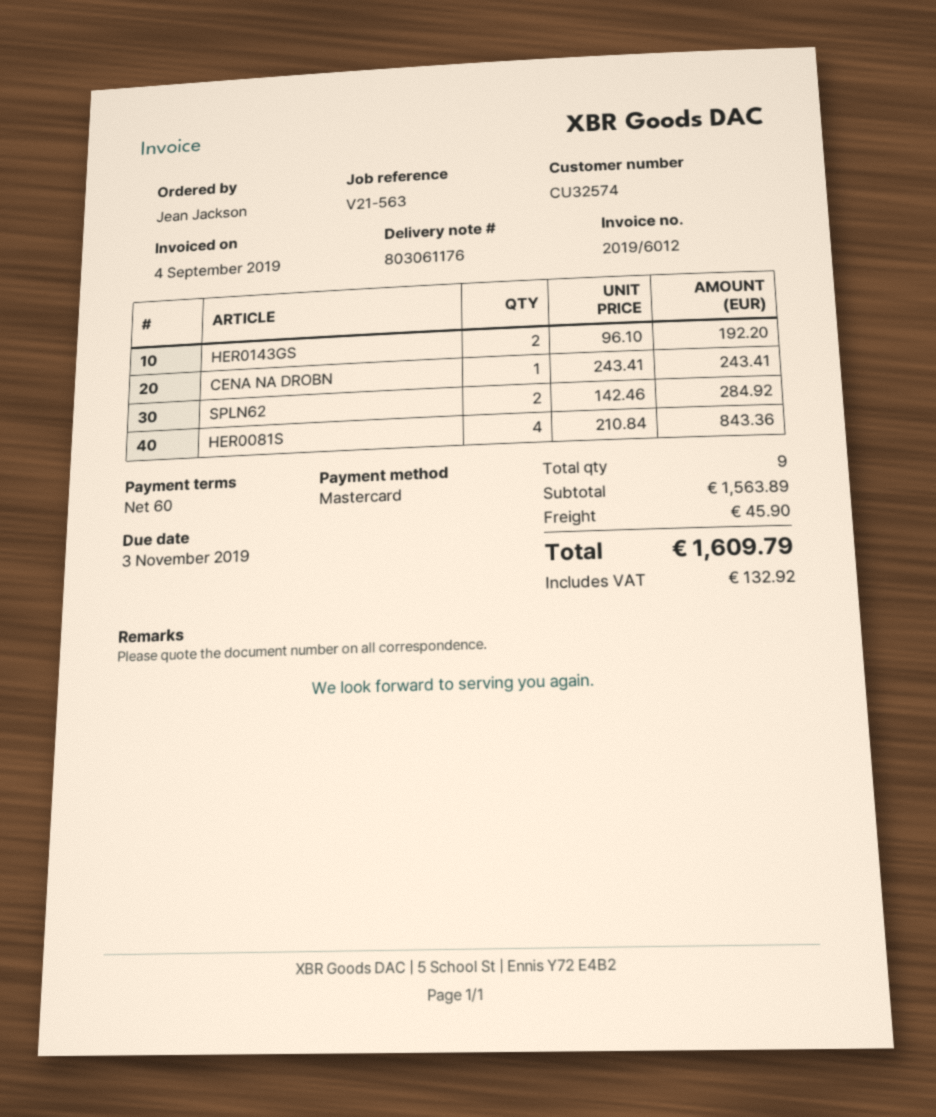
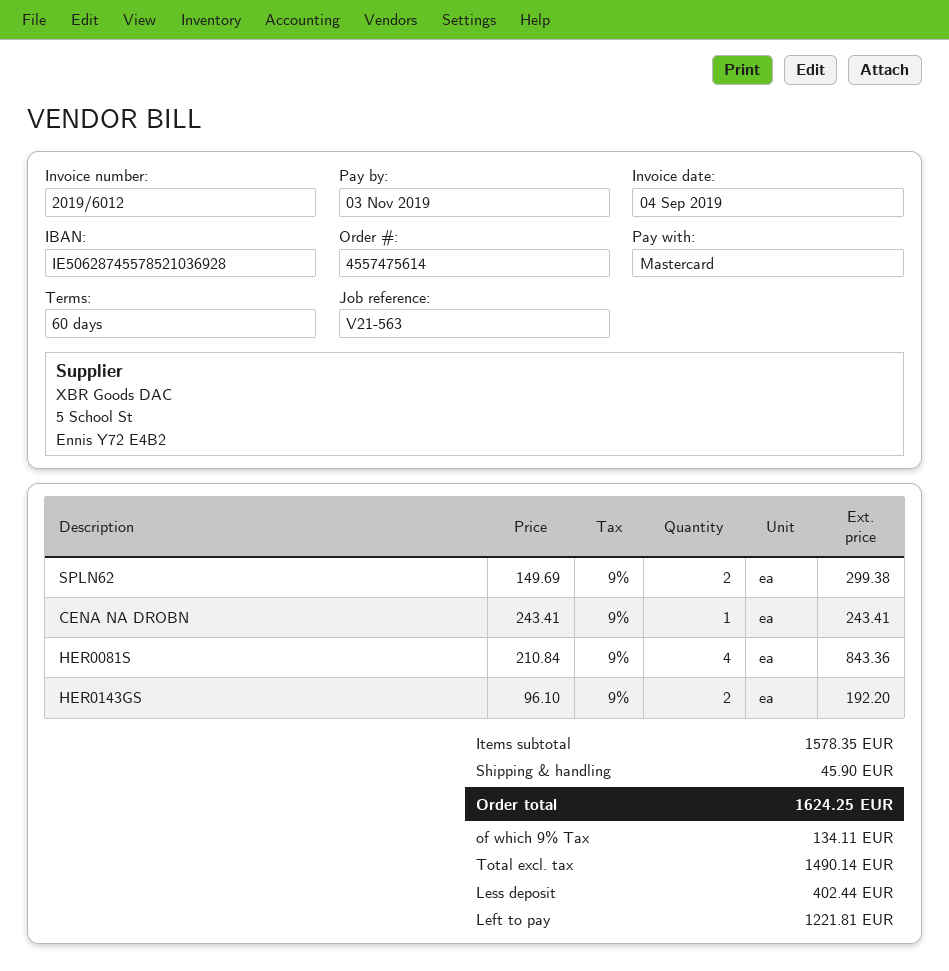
SPLN62: 2 x 142.46 = 284.92 -> 2 x 149.69 = 299.38
subtotal: 1563.89 -> 1578.35
tax: 132.92 -> 134.11
total: 1609.79 -> 1624.25

